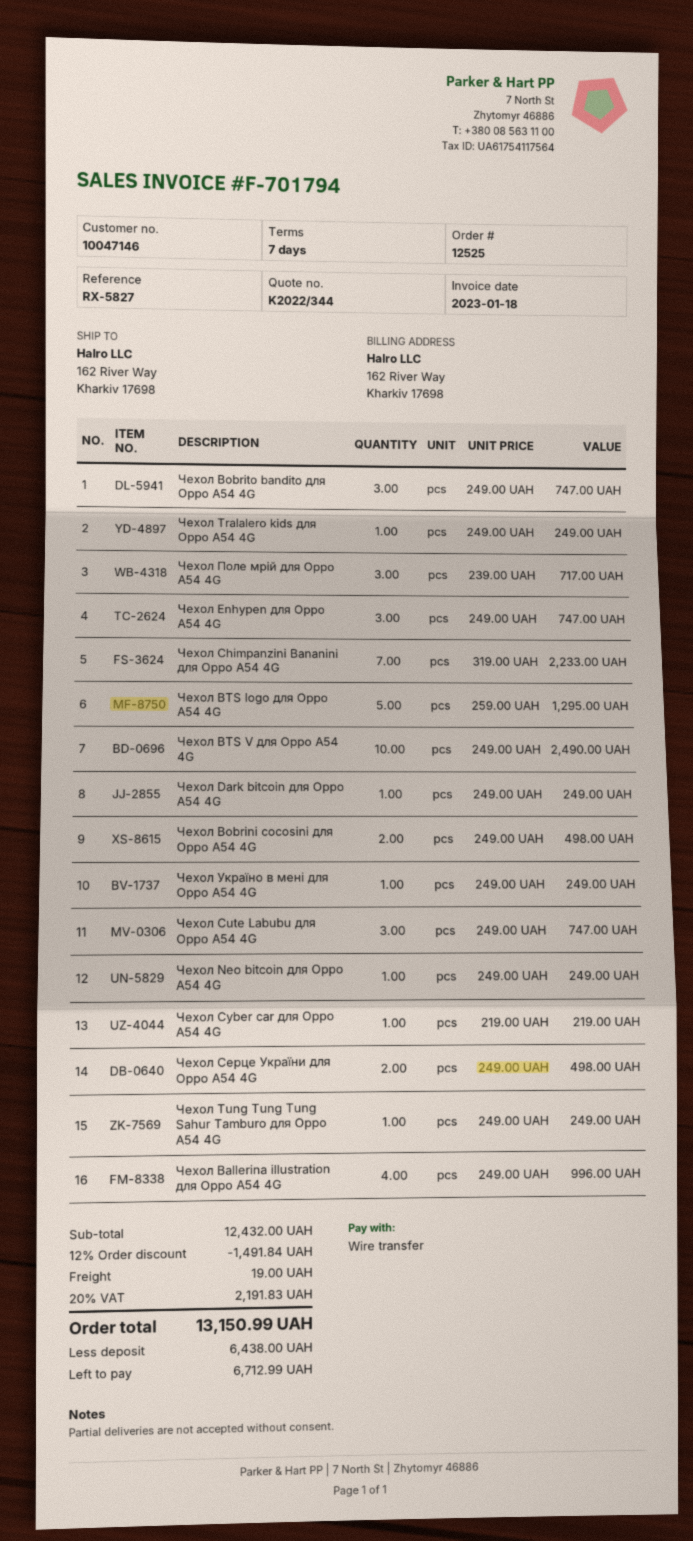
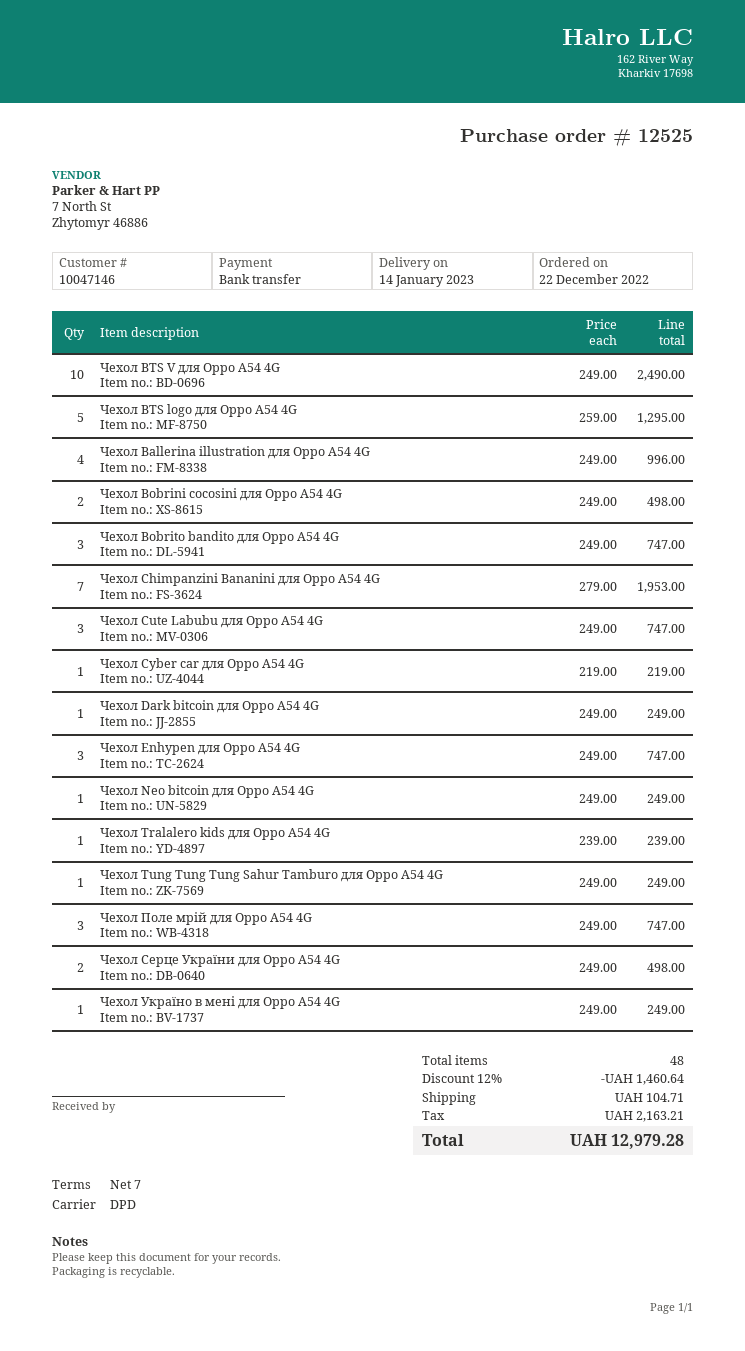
Чехол Tralalero kids для Oppo A54 4G: 1 x 249.00 = 249.00 -> 1 x 239.00 = 239.00
Чехол Поле мрій для Oppo A54 4G: 3 x 239.00 = 717.00 -> 3 x 249.00 = 747.00
Чехол Chimpanzini Bananini для Oppo A54 4G: 7 x 319.00 = 2233.00 -> 7 x 279.00 = 1953.00
discount: 12% = 1491.84 -> 12% = 1460.64
shipping: 19.00 -> 104.71
tax: 2191.83 -> 2163.21
total: 13150.99 -> 12979.28

